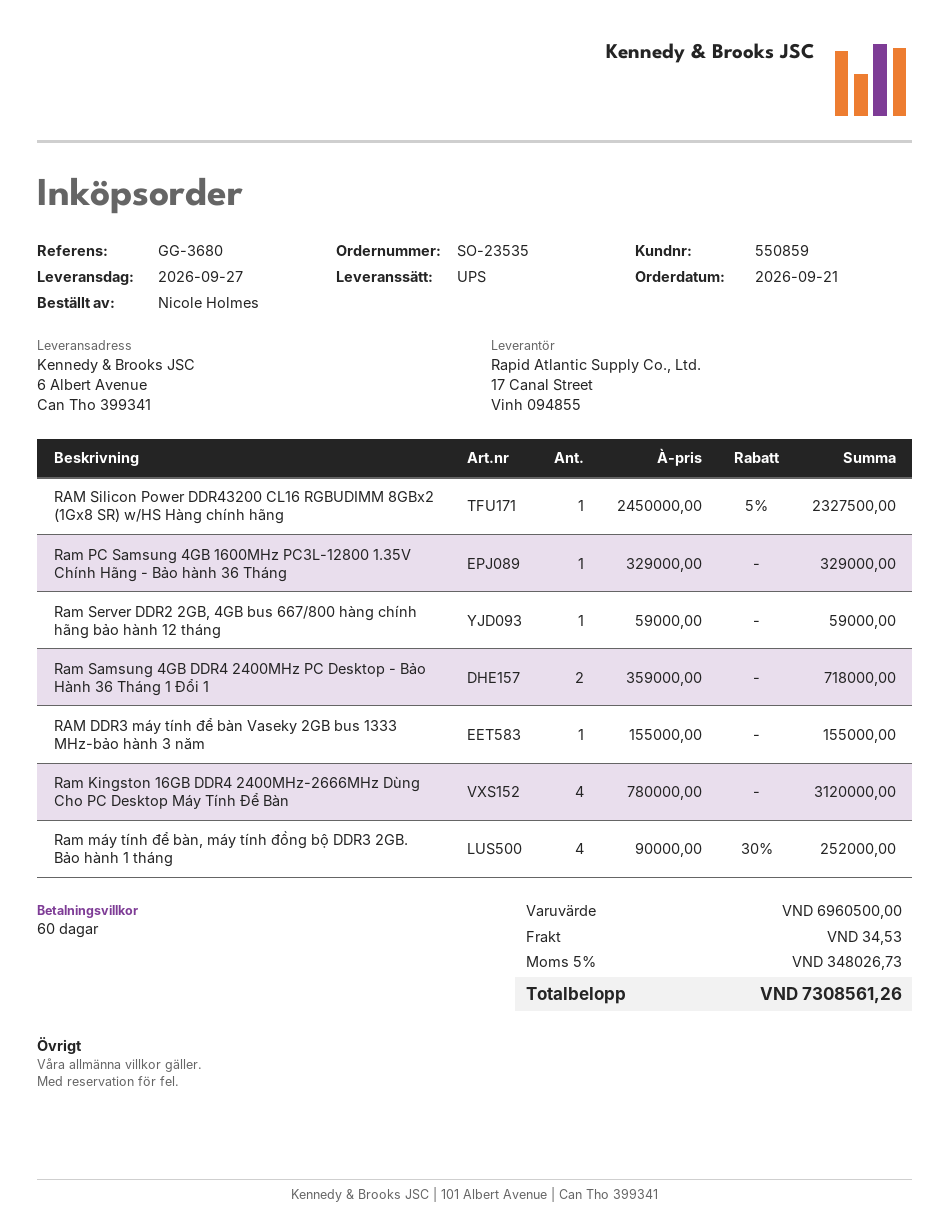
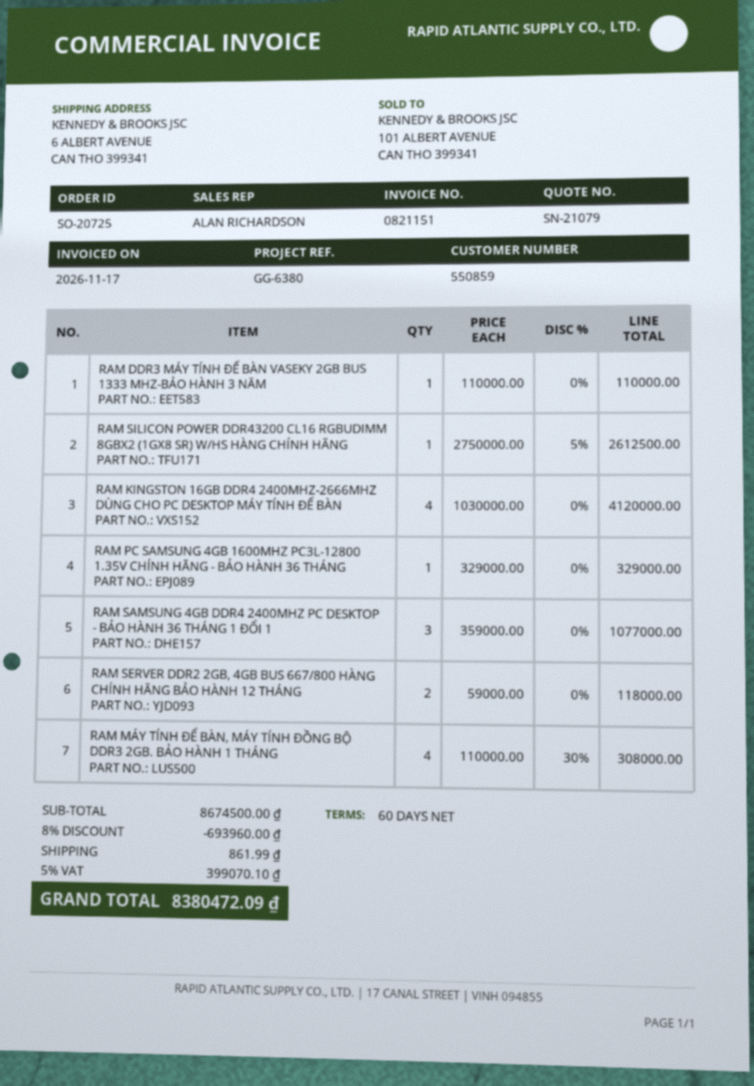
order number: SO-23535 -> SO-20725
reference: GG-3680 -> GG-6380
RAM Silicon Power DDR43200 CL16 RGBUDIMM 8GBx2 (1Gx8 SR) w/HS Hàng chính hãng: 1 x 2450000.00 - 5% = 2327500.00 -> 1 x 2750000.00 - 5% = 2612500.00
Ram Server DDR2 2GB, 4GB bus 667/800 hàng chính hãng bảo hành 12 tháng: 1 x 59000.00 = 59000.00 -> 2 x 59000.00 = 118000.00
Ram Samsung 4GB DDR4 2400MHz PC Desktop - Bảo Hành 36 Tháng 1 Đổi 1: 2 x 359000.00 = 718000.00 -> 3 x 359000.00 = 1077000.00
RAM DDR3 máy tính để bàn Vaseky 2GB bus 1333 MHz-bảo hành 3 năm: 1 x 155000.00 = 155000.00 -> 1 x 110000.00 = 110000.00
Ram Kingston 16GB DDR4 2400MHz-2666MHz Dùng Cho PC Desktop Máy Tính Để Bàn: 4 x 780000.00 = 3120000.00 -> 4 x 1030000.00 = 4120000.00
Ram máy tính để bàn, máy tính đồng bộ DDR3 2GB. Bảo hành 1 tháng: 4 x 90000.00 - 30% = 252000.00 -> 4 x 110000.00 - 30% = 308000.00
subtotal: 6960500.00 -> 8674500.00
discount: none -> 8% = 693960.00
shipping: 34.53 -> 861.99
tax: 5% = 348026.73 -> 5% = 399070.10
total: 7308561.26 -> 8380472.09

